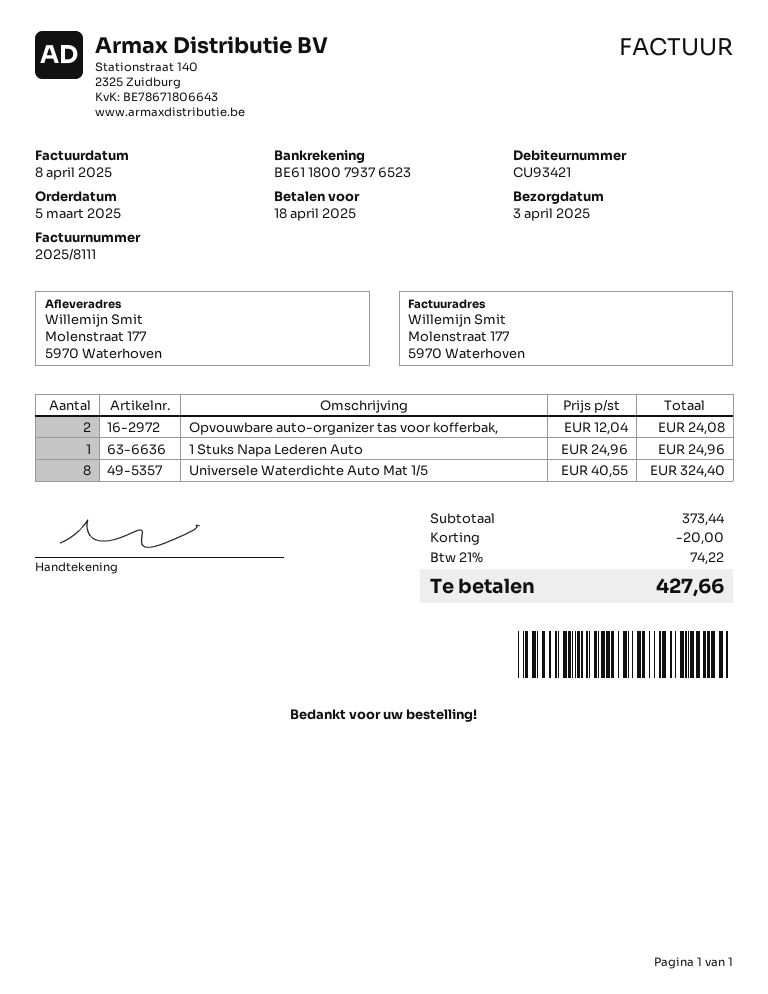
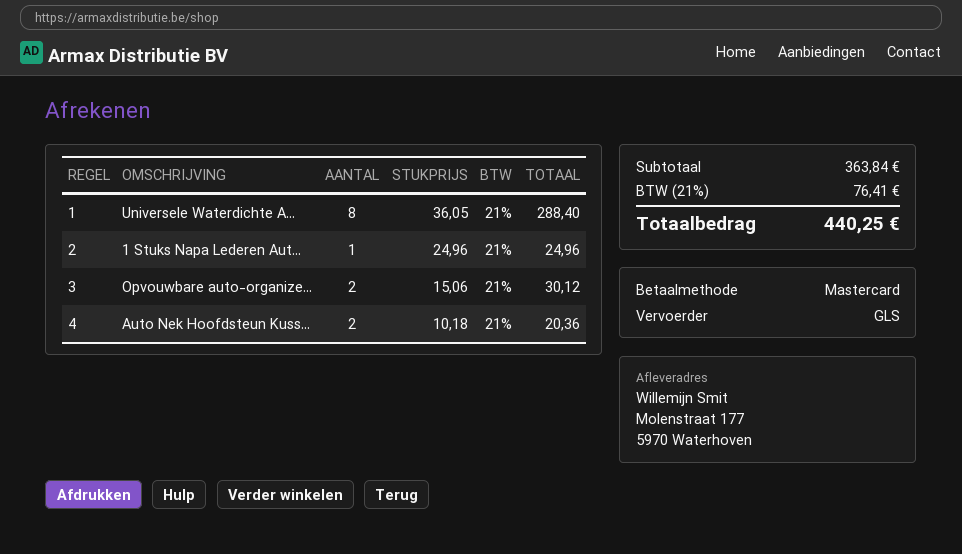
Opvouwbare auto-organizer tas voor kofferbak,: 2 x 12.04 = 24.08 -> 2 x 15.06 = 30.12
Universele Waterdichte Auto Mat 1/5: 8 x 40.55 = 324.40 -> 8 x 36.05 = 288.40
Auto Nek Hoofdsteun Kuss...: none -> 2 x 10.18 = 20.36
subtotal: 373.44 -> 363.84
discount: 20.00 -> none
tax: 21% = 74.22 -> 21% = 76.41
total: 427.66 -> 440.25

